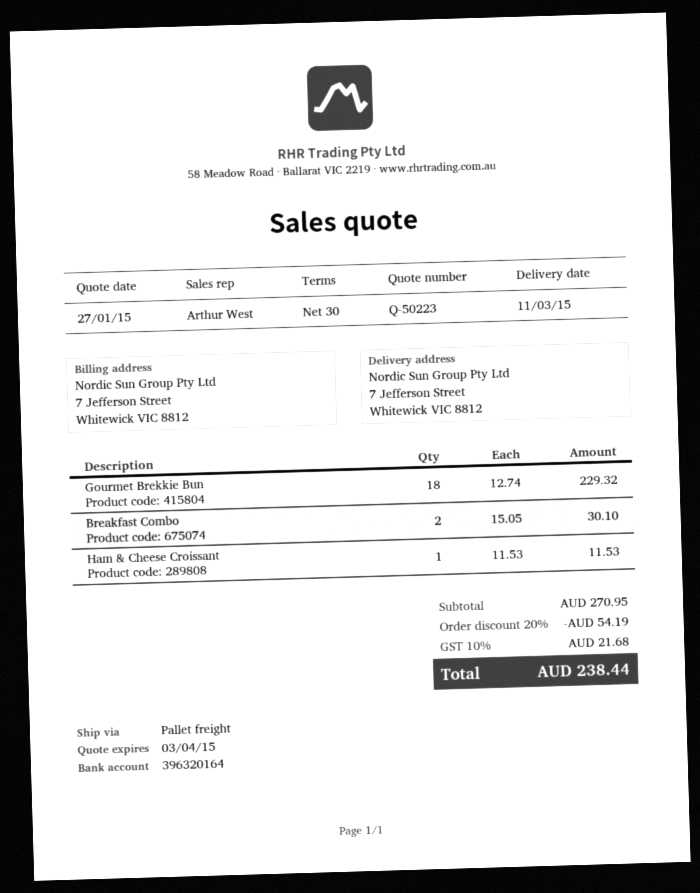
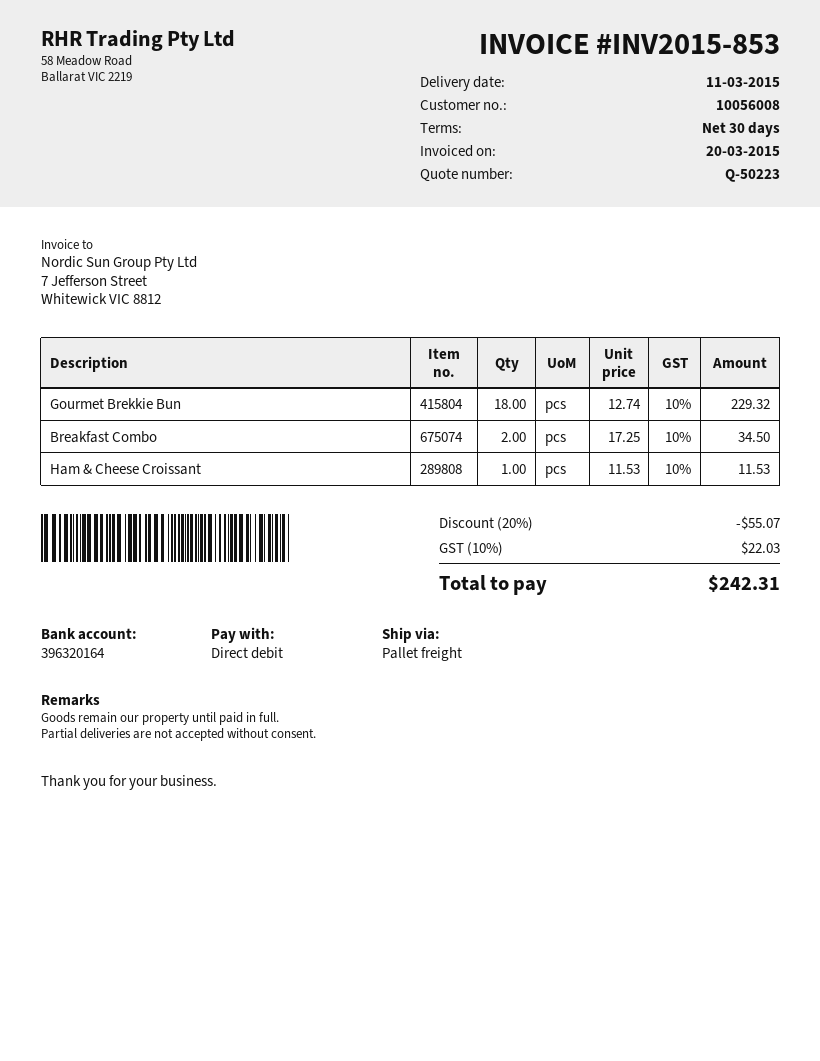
Breakfast Combo: 2 x 15.05 = 30.10 -> 2 x 17.25 = 34.50
discount: 20% = 54.19 -> 20% = 55.07
tax: 10% = 21.68 -> 10% = 22.03
total: 238.44 -> 242.31

